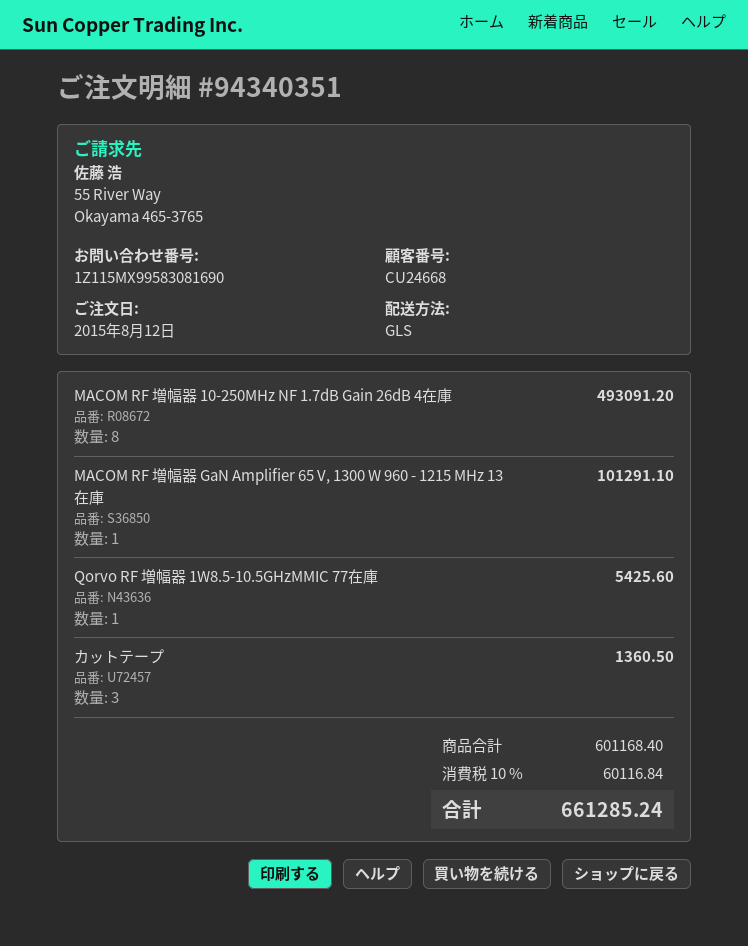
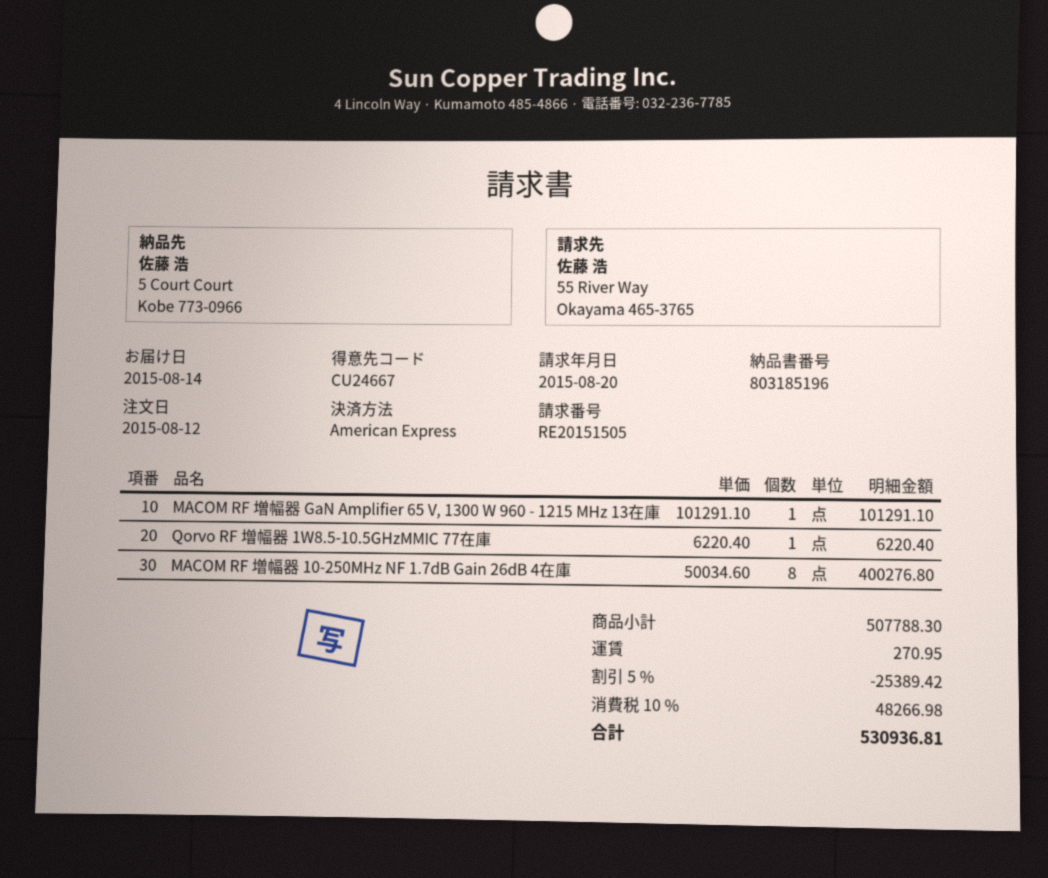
customer number: CU24668 -> CU24667
MACOM RF 増幅器 10-250MHz NF 1.7dB Gain 26dB 4在庫: 8 for 493091.20 -> 8 for 400276.80
Qorvo RF 増幅器 1W8.5-10.5GHzMMIC 77在庫: 1 for 5425.60 -> 1 for 6220.40
カットテープ: 3 for 1360.50 -> none
subtotal: 601168.40 -> 507788.30
discount: none -> 5% = 25389.42
shipping: none -> 270.95
tax: 10% = 60116.84 -> 10% = 48266.98
total: 661285.24 -> 530936.81

